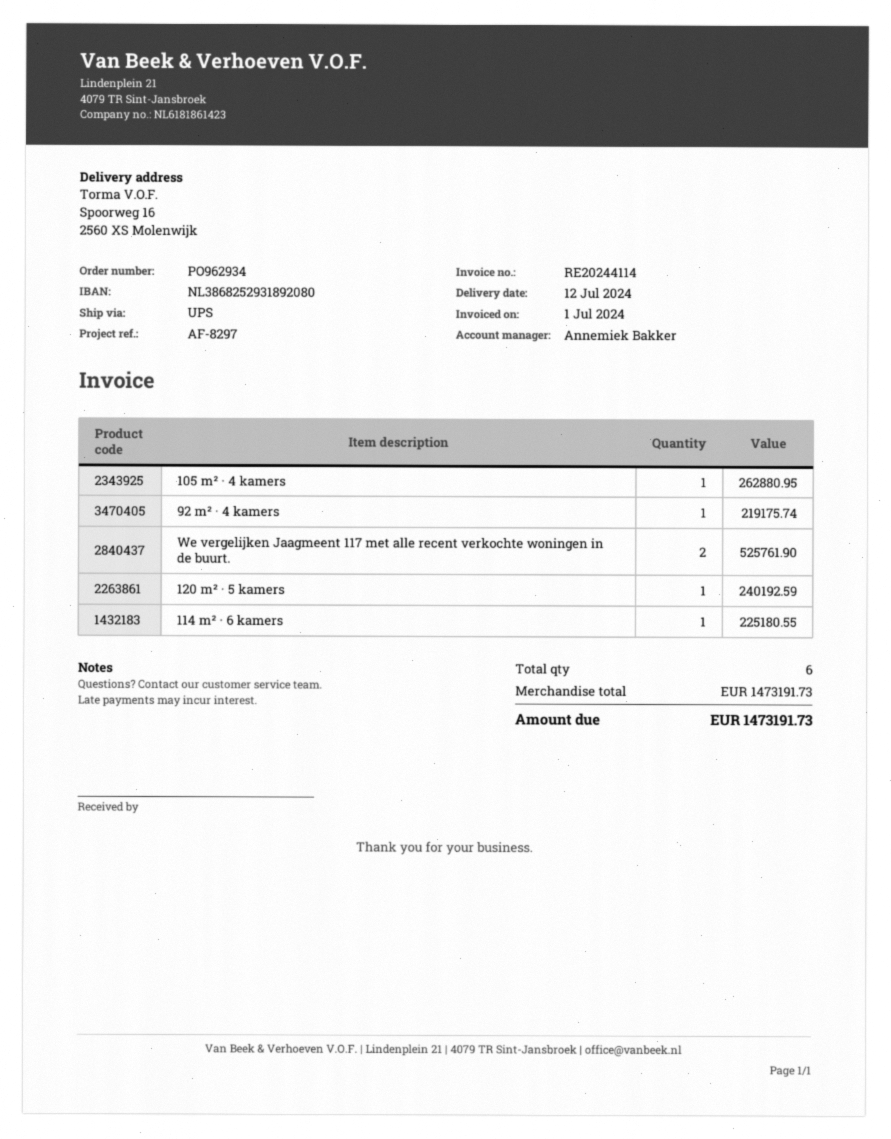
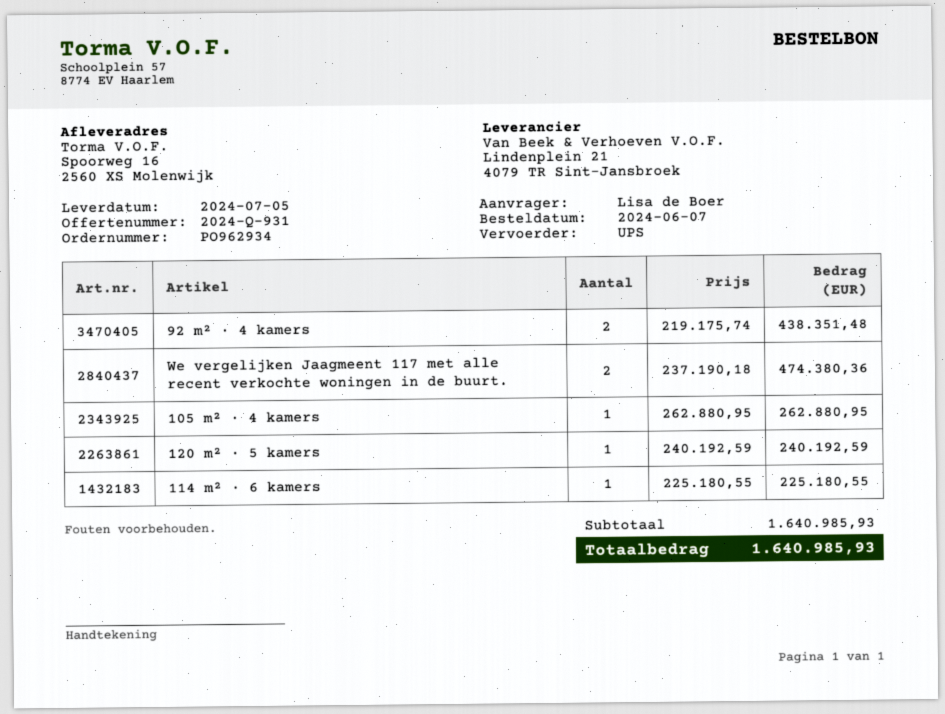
delivery date: 2024-07-12 -> 2024-07-05
92 m² · 4 kamers: 1 for 219175.74 -> 2 for 438351.48
We vergelijken Jaagmeent 117 met alle recent verkochte woningen in de buurt.: 2 for 525761.90 -> 2 for 474380.36
subtotal: 1473191.73 -> 1640985.93
total: 1473191.73 -> 1640985.93

